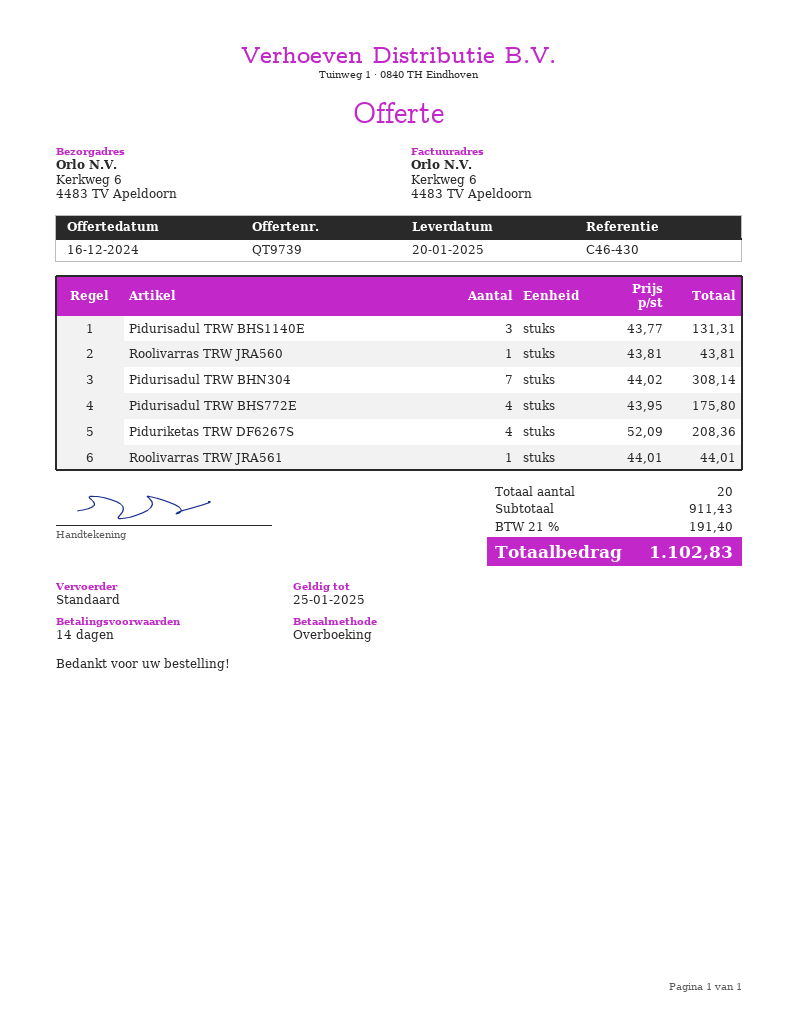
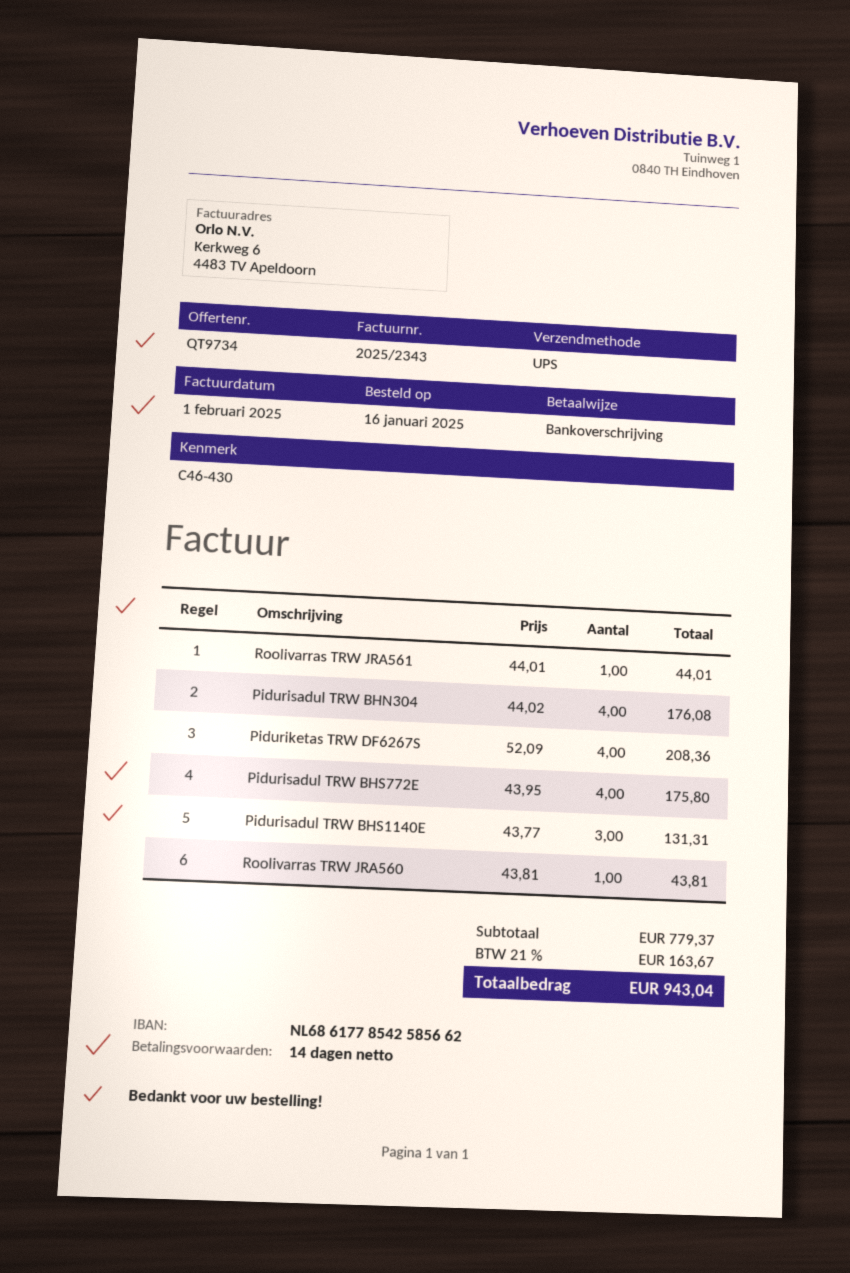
quote number: QT9739 -> QT9734
shipping method: standard -> UPS
Pidurisadul TRW BHN304: 7 x 44.02 = 308.14 -> 4 x 44.02 = 176.08
subtotal: 911.43 -> 779.37
tax: 21% = 191.40 -> 21% = 163.67
total: 1102.83 -> 943.04

